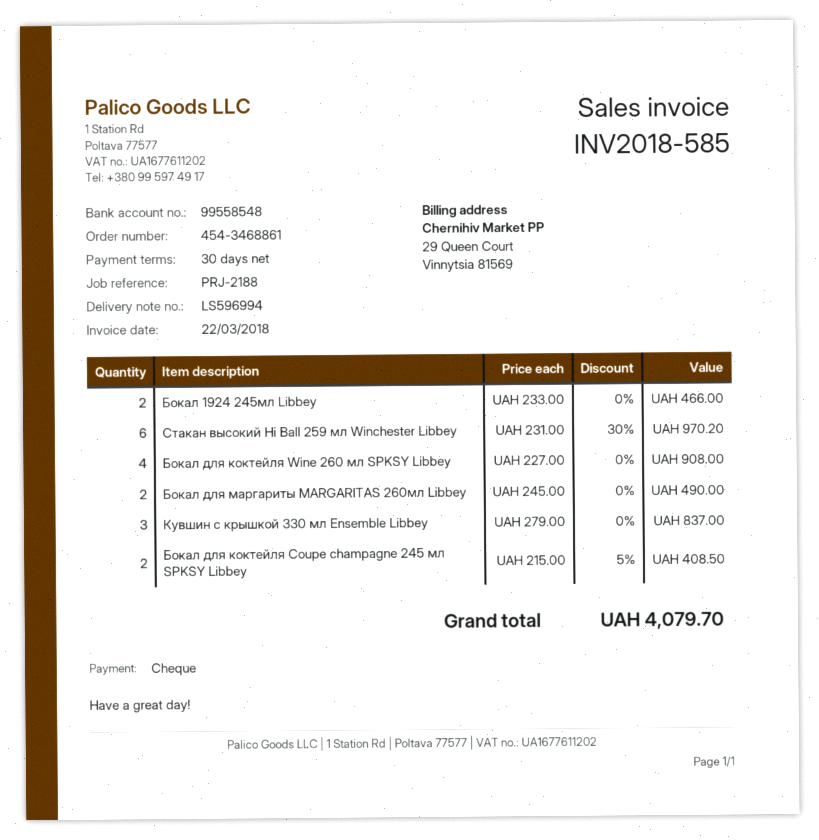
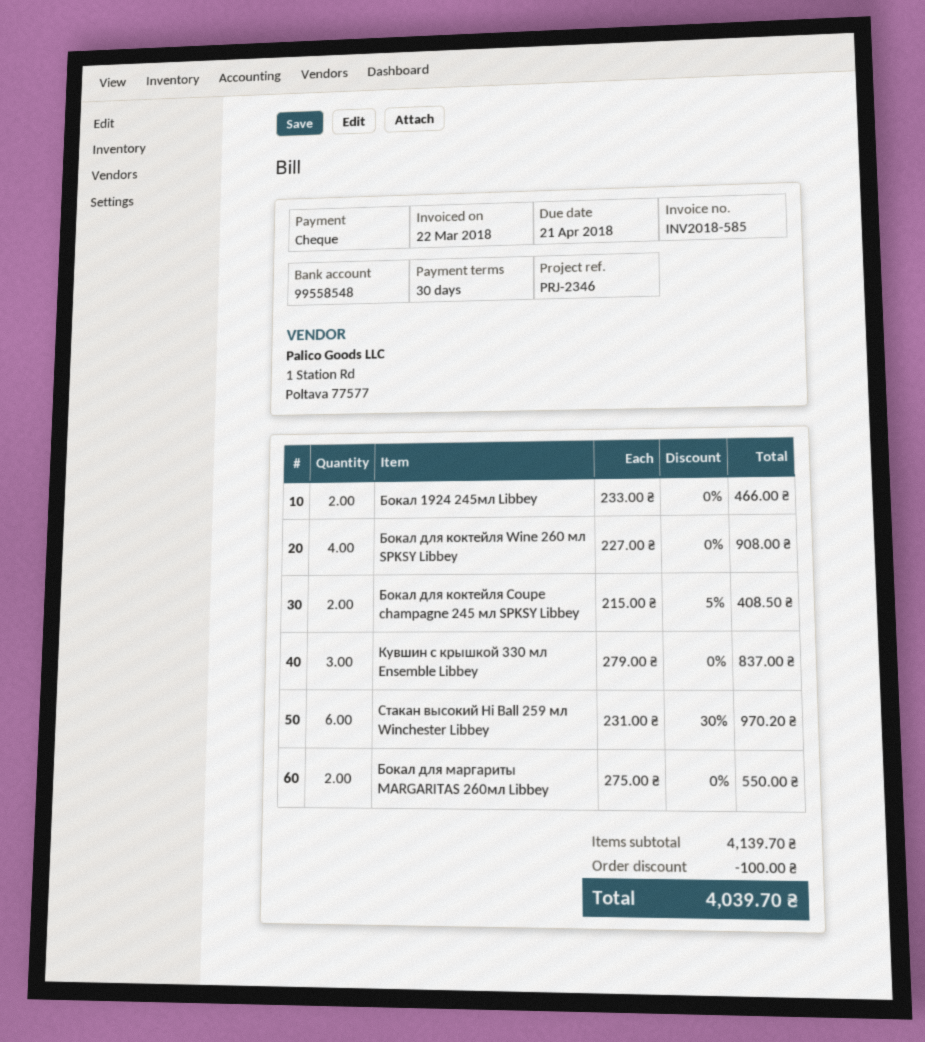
reference: PRJ-2188 -> PRJ-2346
Бокал для маргариты MARGARITAS 260мл Libbey: 2 x 245.00 = 490.00 -> 2 x 275.00 = 550.00
discount: none -> 100.00
total: 4079.70 -> 4039.70

